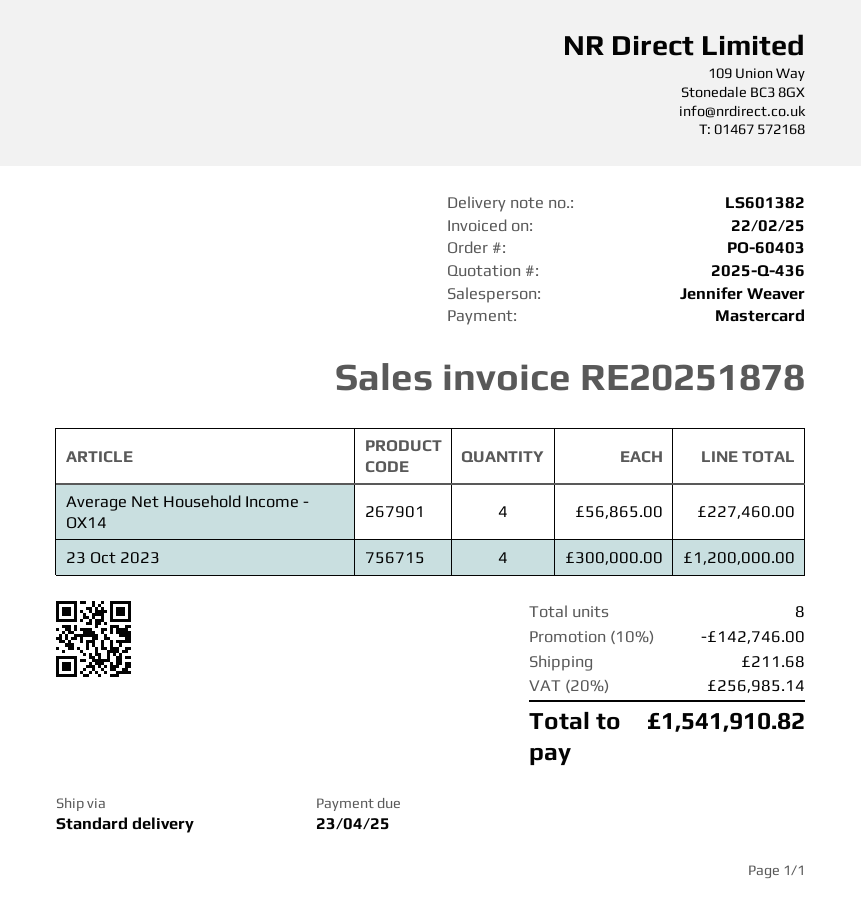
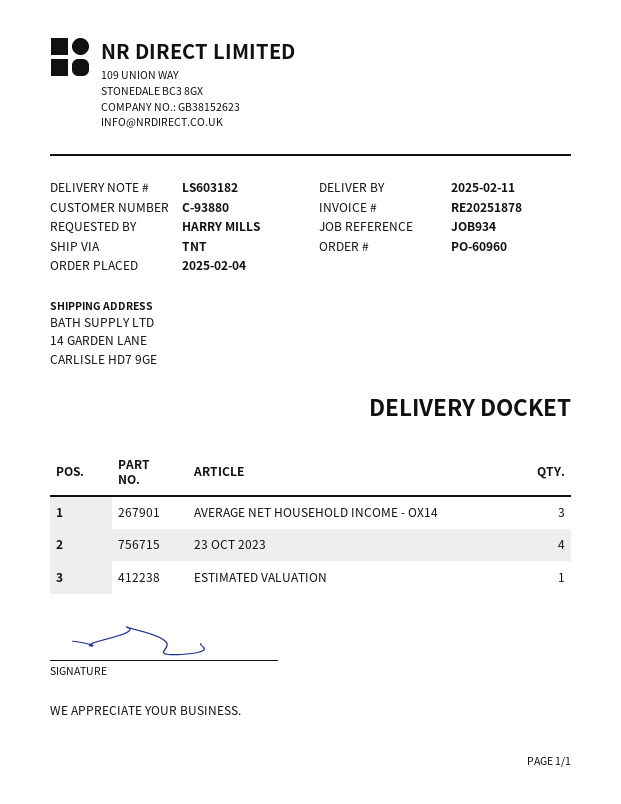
order number: PO-60403 -> PO-60960
delivery note number: LS601382 -> LS603182
shipping method: standard -> TNT
Average Net Household Income - OX14: 4 -> 3
ESTIMATED VALUATION: none -> 1

